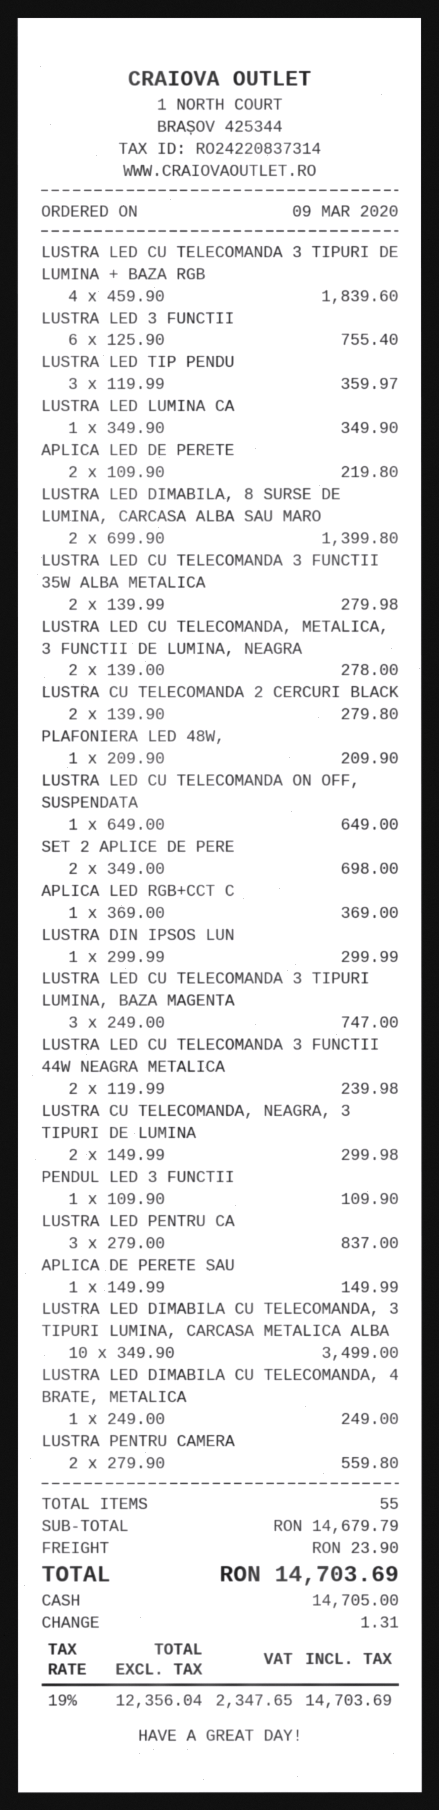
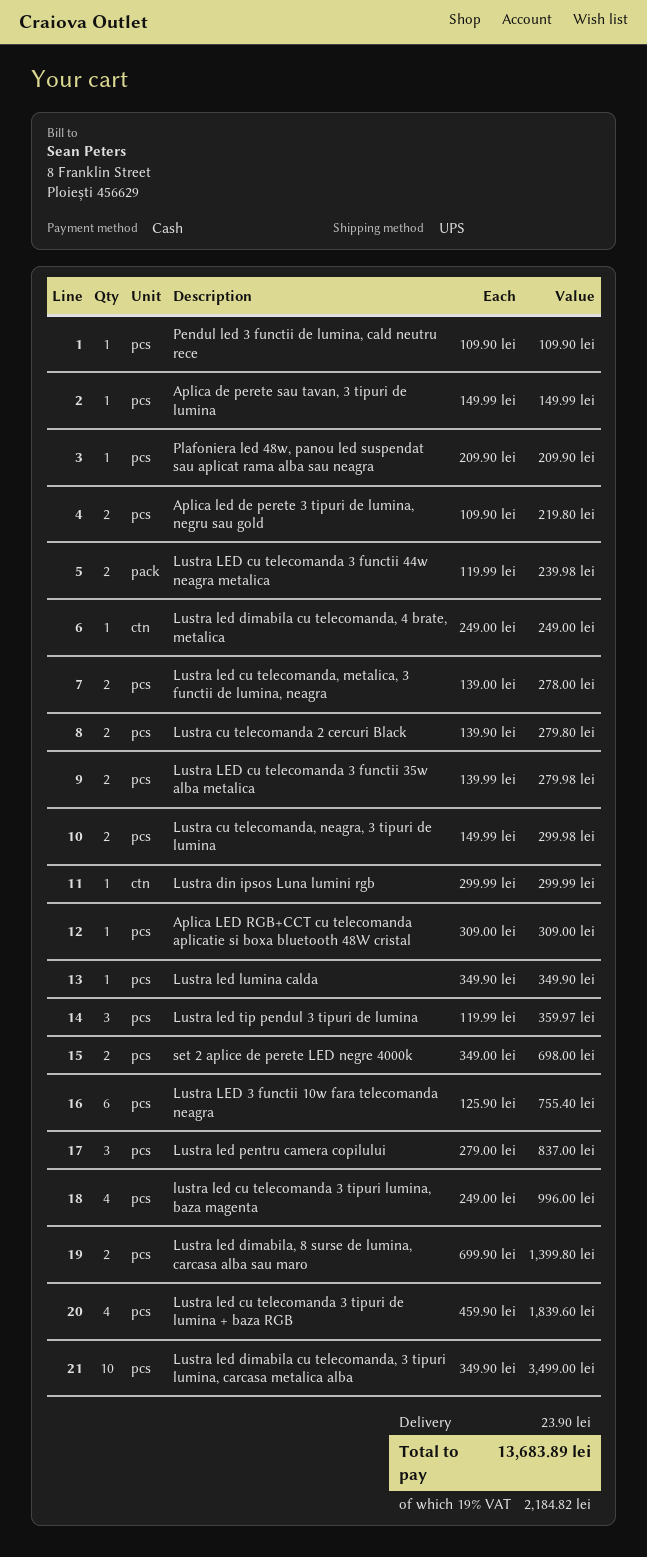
LUSTRA LED CU TELECOMANDA ON OFF, SUSPENDATA: 1 x 649.00 = 649.00 -> none
APLICA LED RGB+CCT C: 1 x 369.00 = 369.00 -> 1 x 309.00 = 309.00
LUSTRA LED CU TELECOMANDA 3 TIPURI LUMINA, BAZA MAGENTA: 3 x 249.00 = 747.00 -> 4 x 249.00 = 996.00
LUSTRA PENTRU CAMERA: 2 x 279.90 = 559.80 -> none
tax: 19% = 2347.65 -> 19% = 2184.82
total: 14703.69 -> 13683.89

